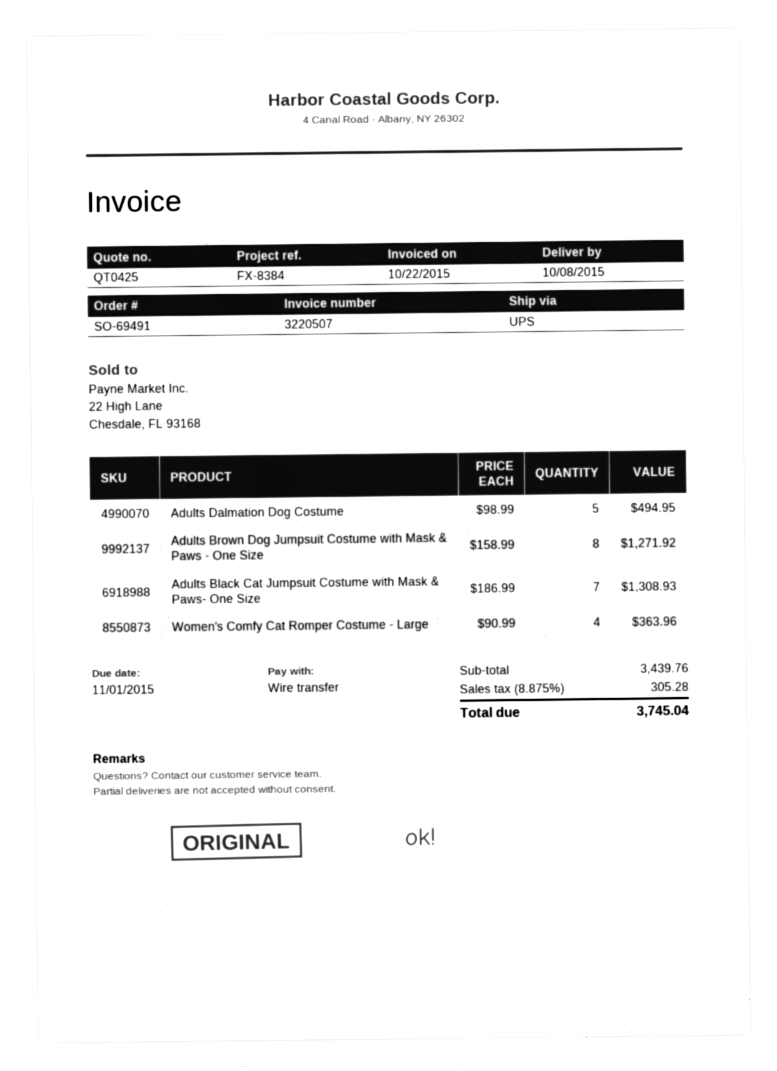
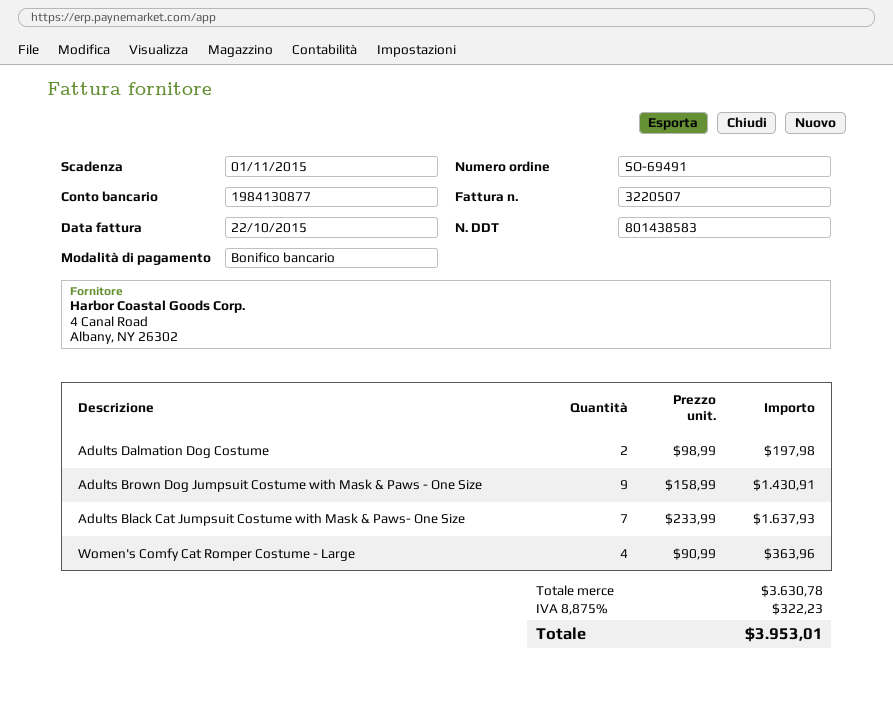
Adults Dalmation Dog Costume: 5 x 98.99 = 494.95 -> 2 x 98.99 = 197.98
Adults Brown Dog Jumpsuit Costume with Mask & Paws - One Size: 8 x 158.99 = 1271.92 -> 9 x 158.99 = 1430.91
Adults Black Cat Jumpsuit Costume with Mask & Paws- One Size: 7 x 186.99 = 1308.93 -> 7 x 233.99 = 1637.93
subtotal: 3439.76 -> 3630.78
tax: 8.875% = 305.28 -> 8.875% = 322.23
total: 3745.04 -> 3953.01

